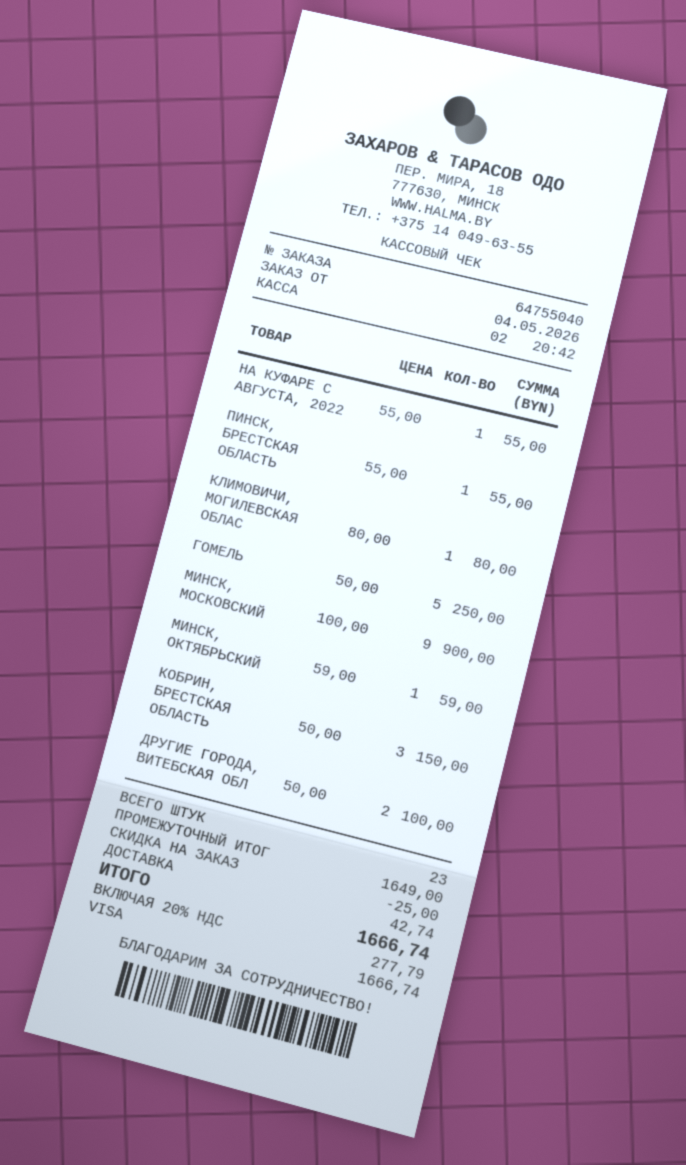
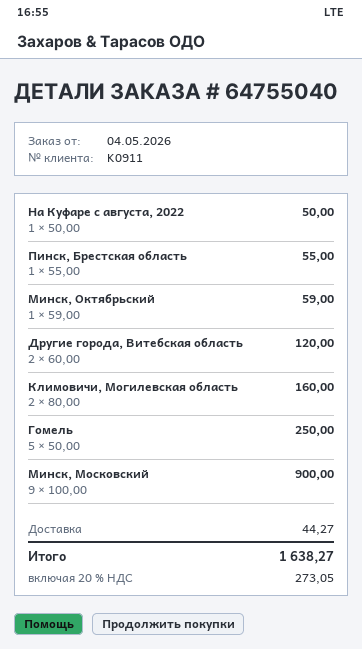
НА КУФАРЕ С АВГУСТА, 2022: 1 x 55.00 = 55.00 -> 1 x 50.00 = 50.00
КЛИМОВИЧИ, МОГИЛЕВСКАЯ ОБЛАС: 1 x 80.00 = 80.00 -> 2 x 80.00 = 160.00
КОБРИН, БРЕСТСКАЯ ОБЛАСТЬ: 3 x 50.00 = 150.00 -> none
ДРУГИЕ ГОРОДА, ВИТЕБСКАЯ ОБЛ: 2 x 50.00 = 100.00 -> 2 x 60.00 = 120.00
discount: 25.00 -> none
shipping: 42.74 -> 44.27
tax: 20% = 277.79 -> 20% = 273.05
total: 1666.74 -> 1638.27

